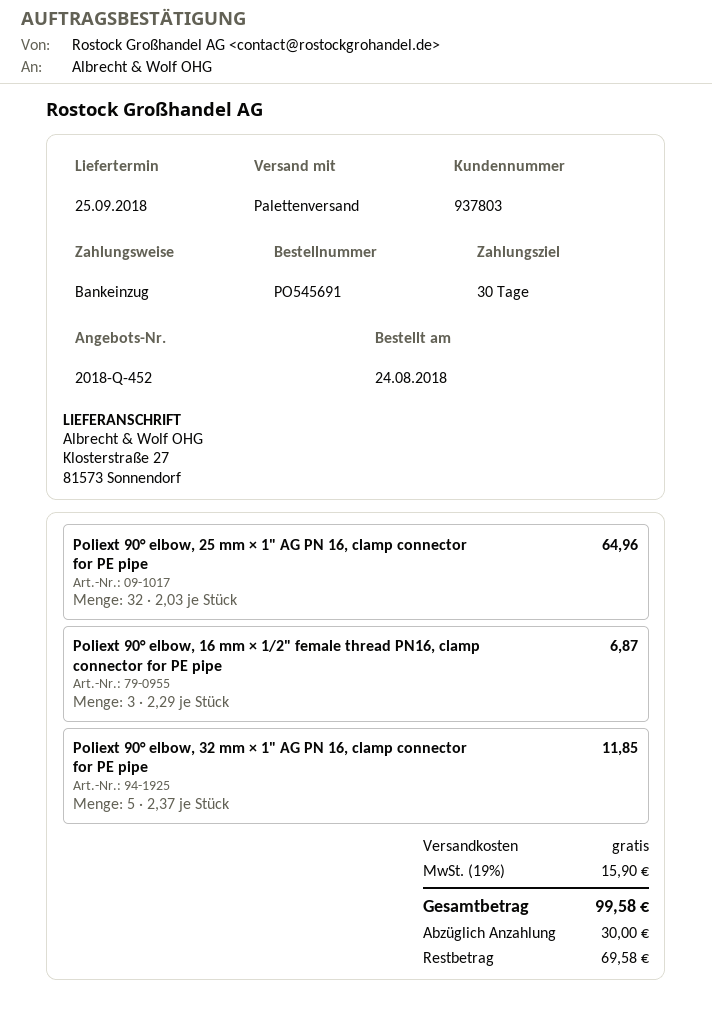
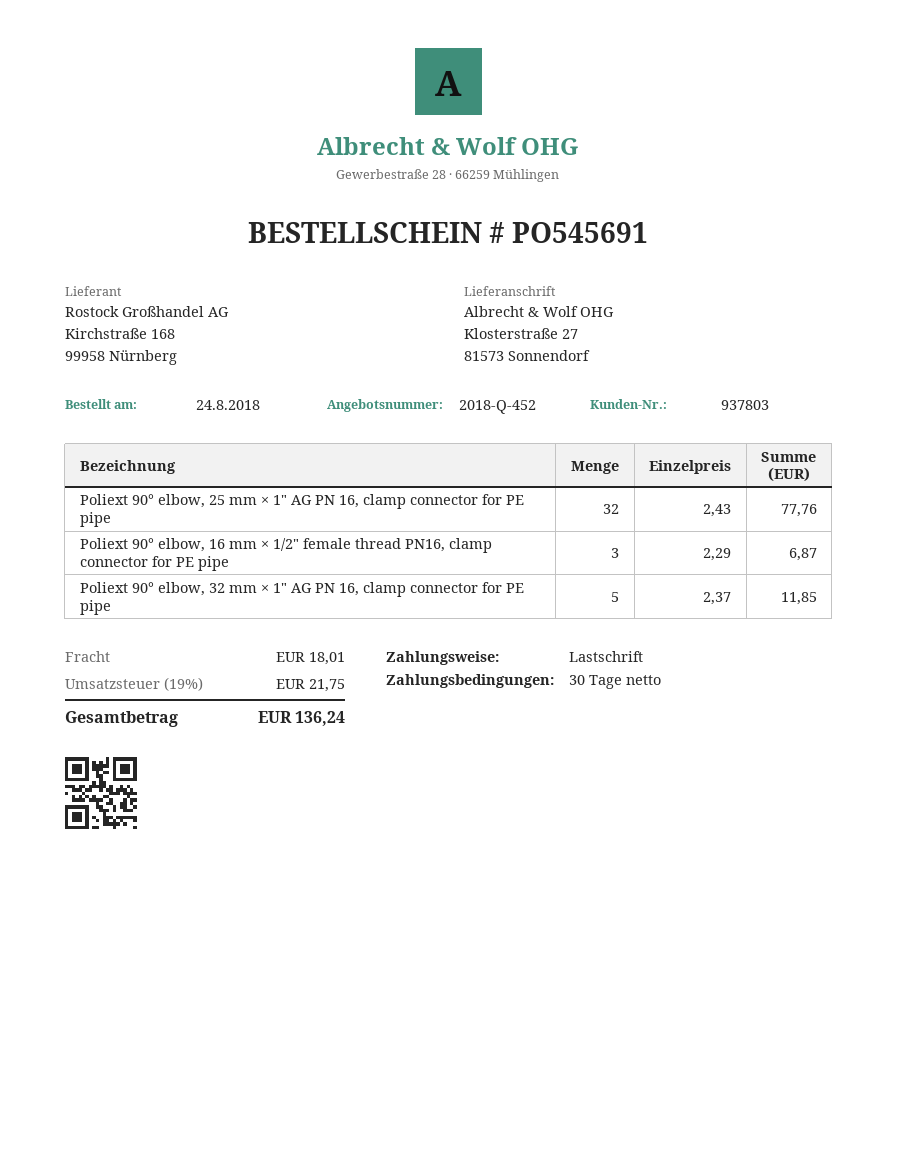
Poliext 90° elbow, 25 mm × 1" AG PN 16, clamp connector for PE pipe: 32 x 2.03 = 64.96 -> 32 x 2.43 = 77.76
shipping: 0.00 -> 18.01
tax: 19% = 15.90 -> 19% = 21.75
total: 99.58 -> 136.24

